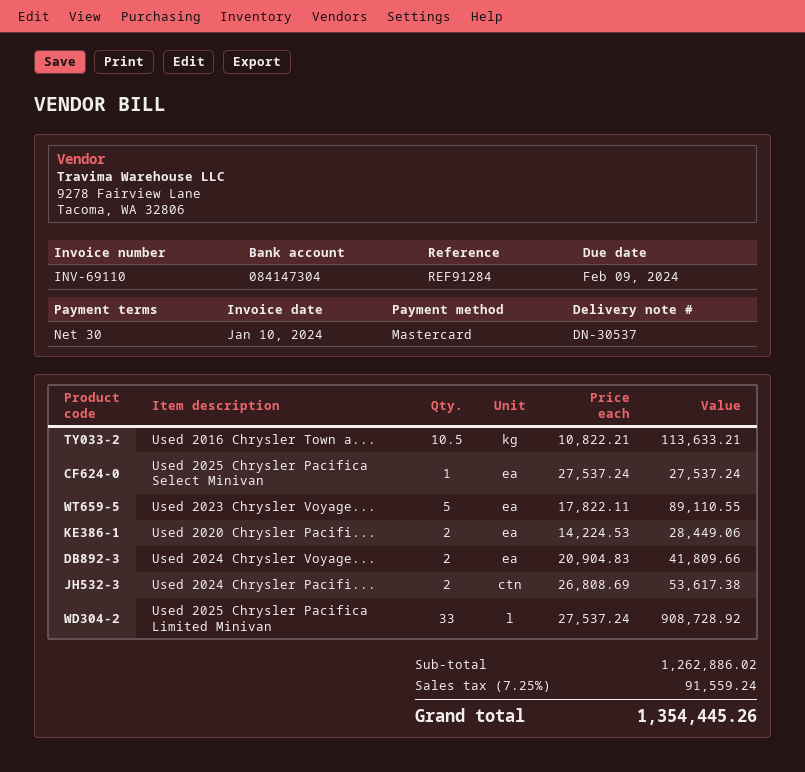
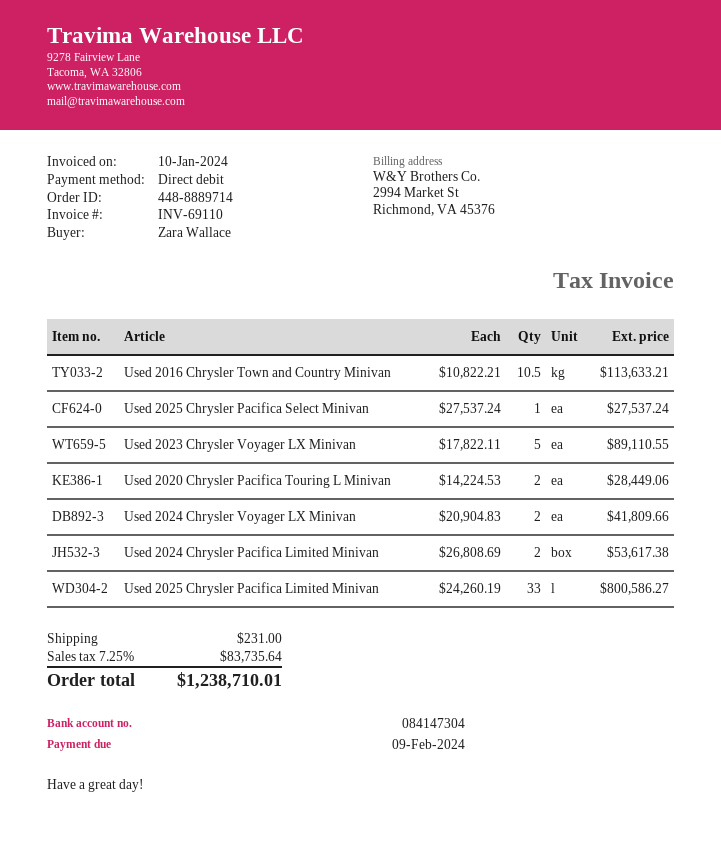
payment method: Mastercard -> direct debit
Used 2025 Chrysler Pacifica Limited Minivan: 33 x 27537.24 = 908728.92 -> 33 x 24260.19 = 800586.27
shipping: none -> 231.00
tax: 7.25% = 91559.24 -> 7.25% = 83735.64
total: 1354445.26 -> 1238710.01

